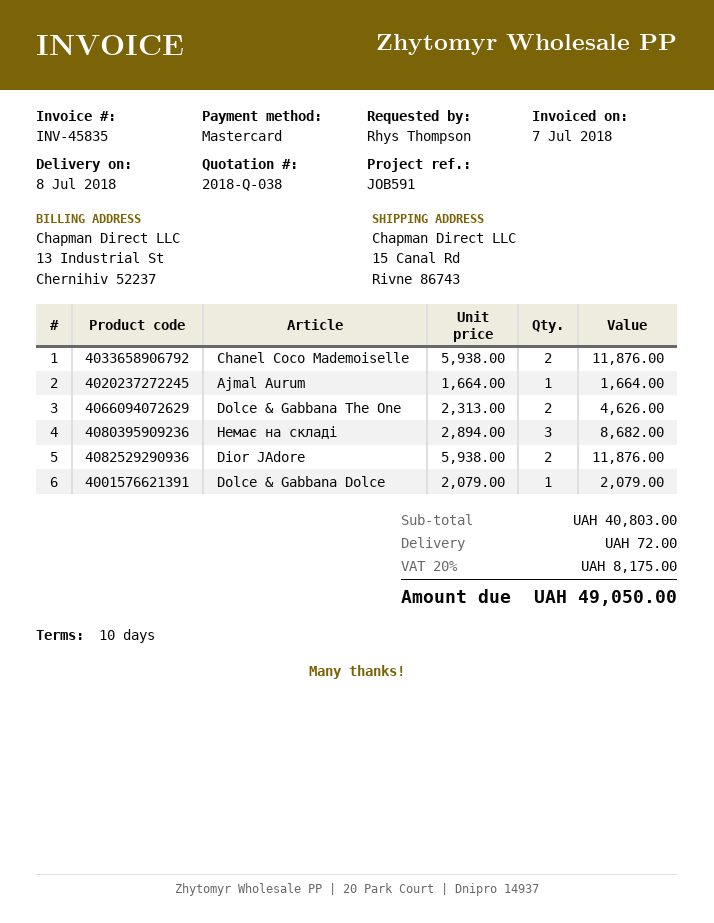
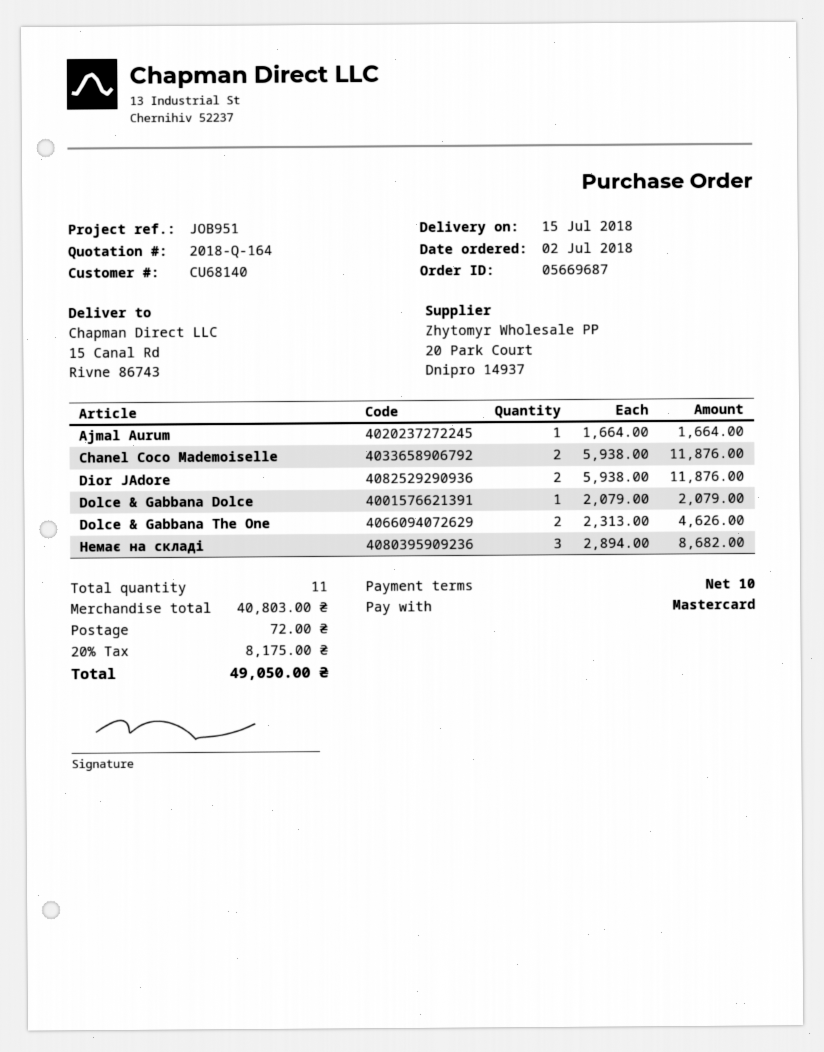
quote number: 2018-Q-038 -> 2018-Q-164
delivery date: 2018-07-08 -> 2018-07-15
reference: JOB591 -> JOB951

